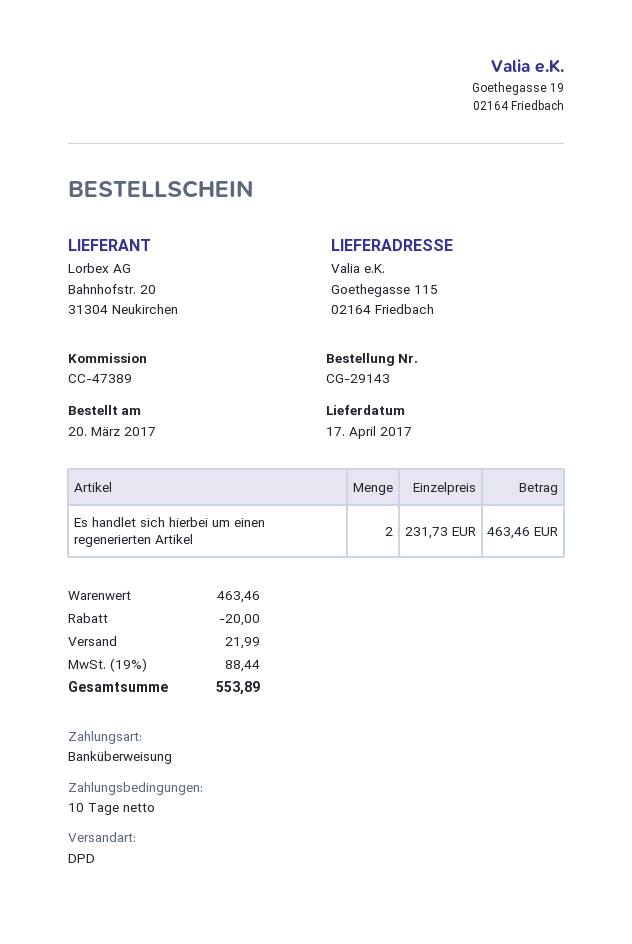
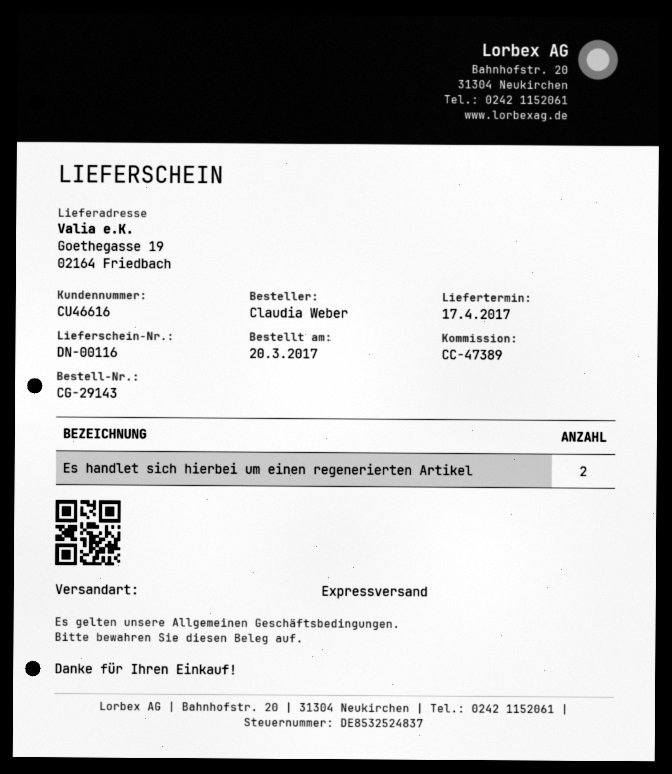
shipping method: DPD -> express
ship to: Goethegasse 115, 02164 Friedbach -> Goethegasse 19, 02164 Friedbach

